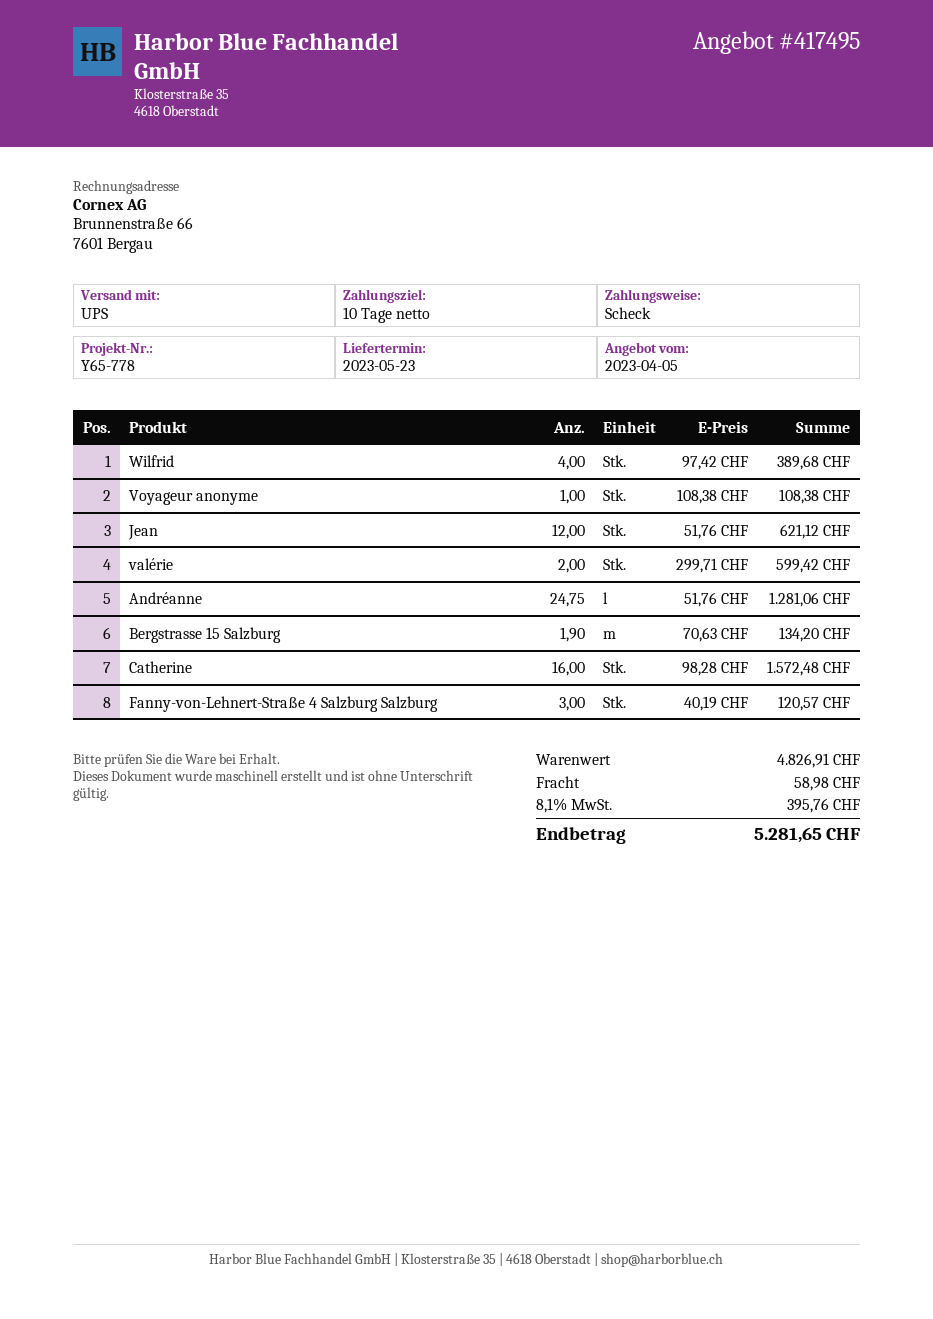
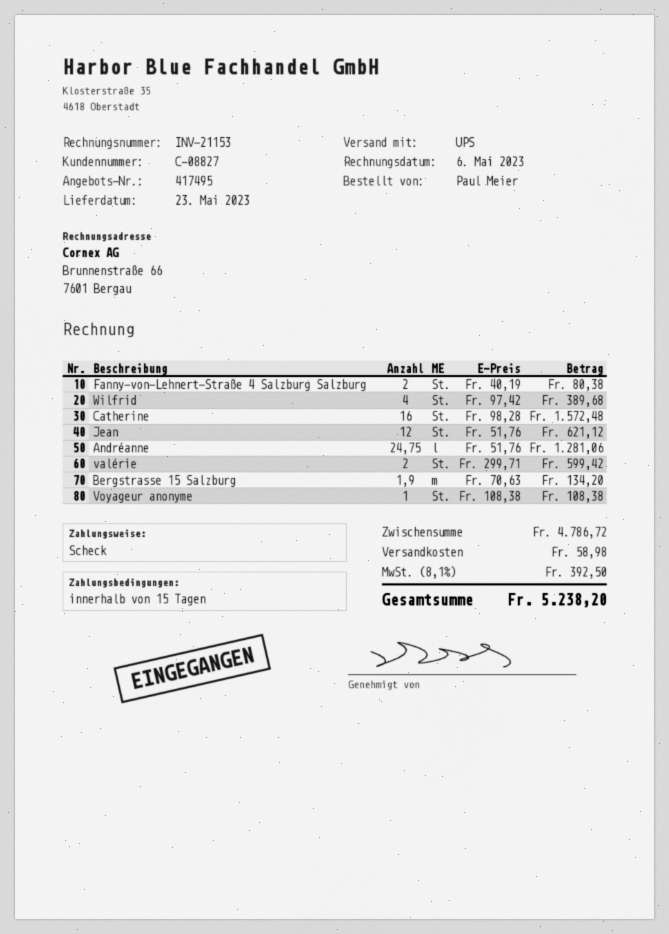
payment terms: 10 days -> 15 days
Fanny-von-Lehnert-Straße 4 Salzburg Salzburg: 3 x 40.19 = 120.57 -> 2 x 40.19 = 80.38
subtotal: 4826.91 -> 4786.72
tax: 8.1% = 395.76 -> 8.1% = 392.50
total: 5281.65 -> 5238.20

